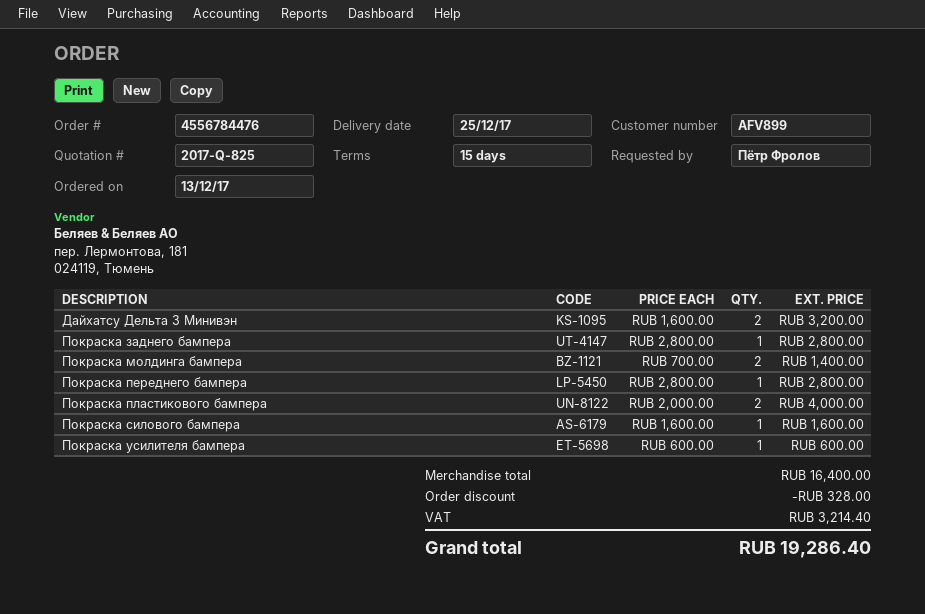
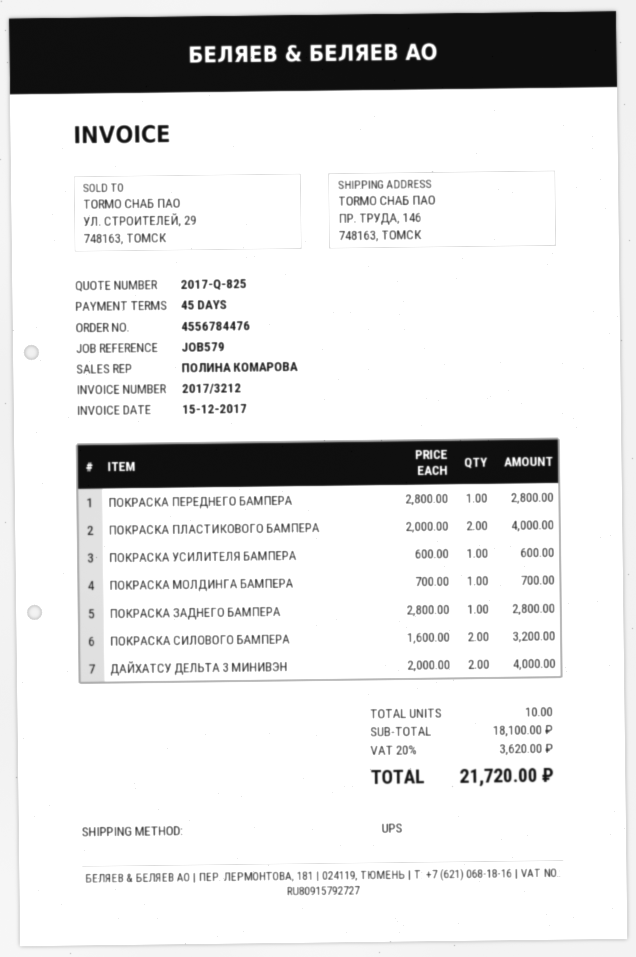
payment terms: 15 days -> 45 days
Дайхатсу Дельта 3 Минивэн: 2 x 1600.00 = 3200.00 -> 2 x 2000.00 = 4000.00
Покраска молдинга бампера: 2 x 700.00 = 1400.00 -> 1 x 700.00 = 700.00
Покраска силового бампера: 1 x 1600.00 = 1600.00 -> 2 x 1600.00 = 3200.00
subtotal: 16400.00 -> 18100.00
discount: 328.00 -> none
tax: 3214.40 -> 3620.00
total: 19286.40 -> 21720.00

